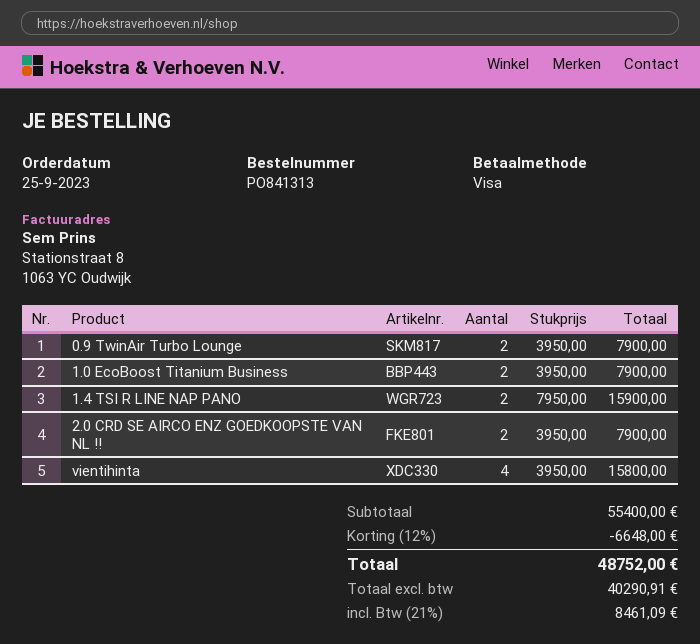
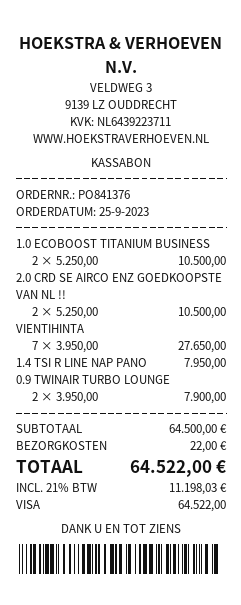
order number: PO841313 -> PO841376
1.0 EcoBoost Titanium Business: 2 x 3950.00 = 7900.00 -> 2 x 5250.00 = 10500.00
1.4 TSI R LINE NAP PANO: 2 x 7950.00 = 15900.00 -> 1 x 7950.00 = 7950.00
2.0 CRD SE AIRCO ENZ GOEDKOOPSTE VAN NL !!: 2 x 3950.00 = 7900.00 -> 2 x 5250.00 = 10500.00
vientihinta: 4 x 3950.00 = 15800.00 -> 7 x 3950.00 = 27650.00
subtotal: 55400.00 -> 64500.00
discount: 12% = 6648.00 -> none
shipping: none -> 22.00
tax: 21% = 8461.09 -> 21% = 11198.03
total: 48752.00 -> 64522.00

